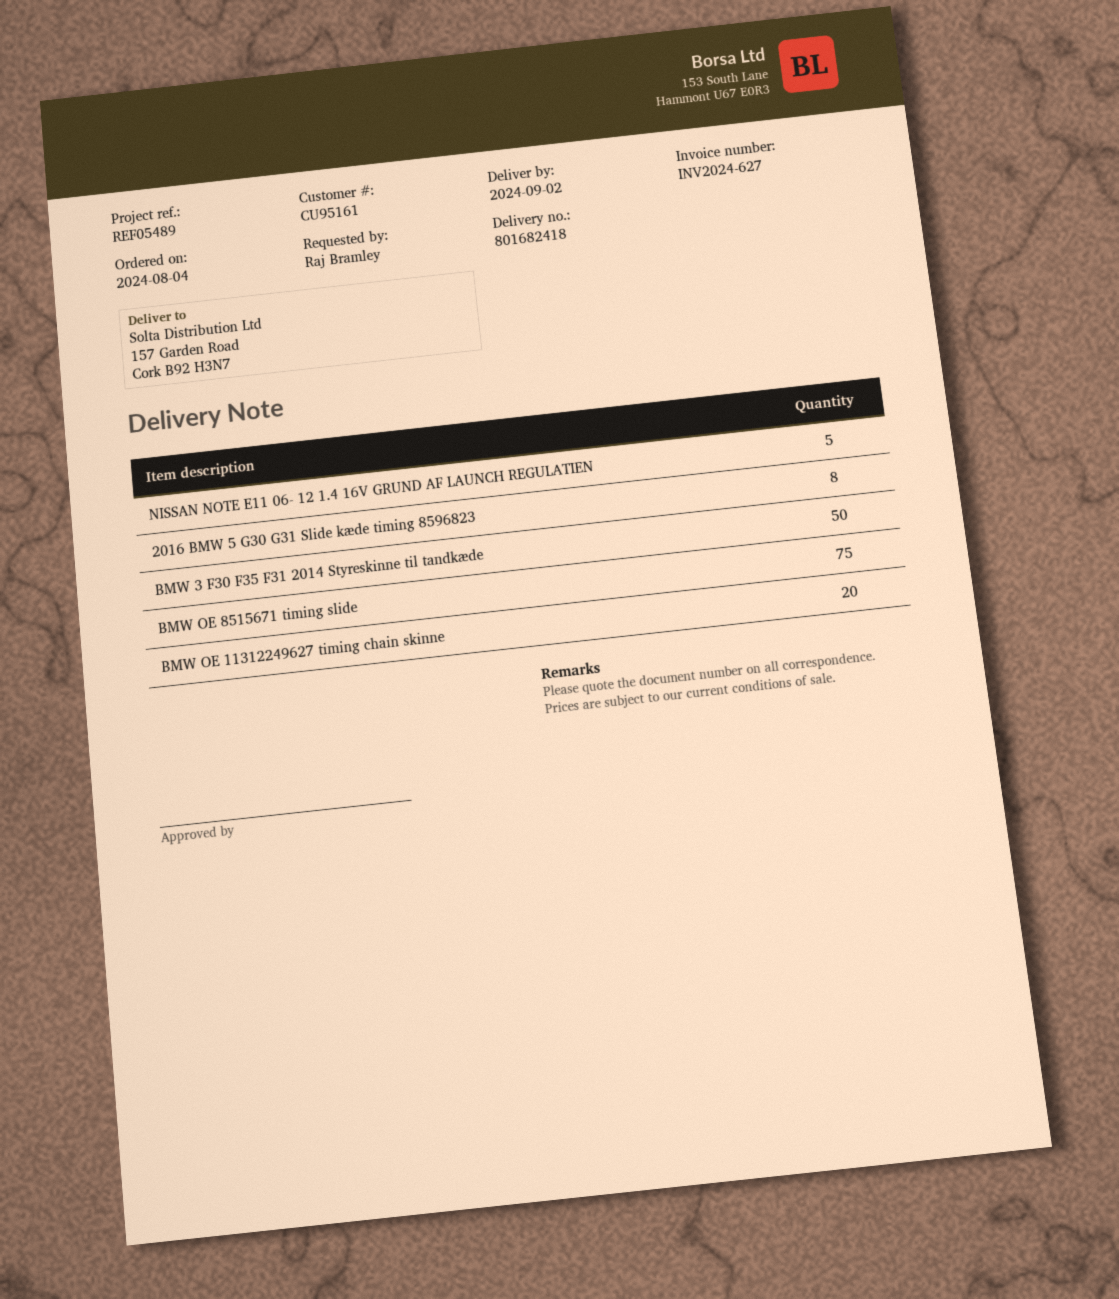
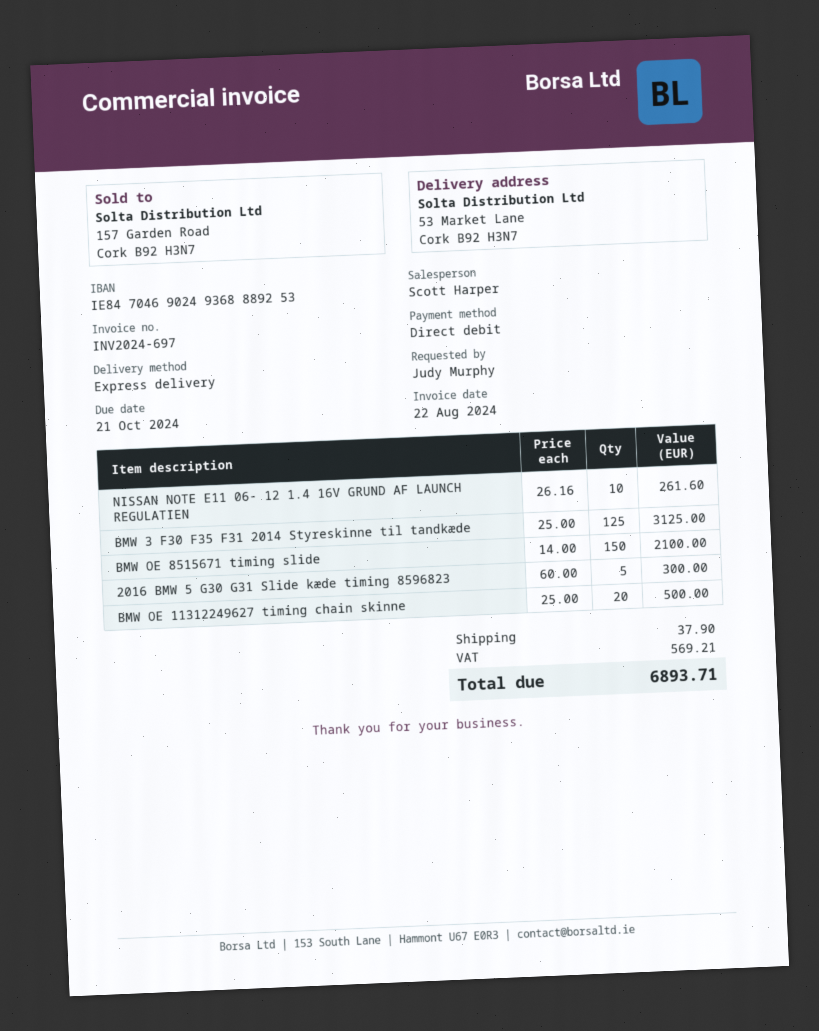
invoice number: INV2024-627 -> INV2024-697
ordered by: Raj Bramley -> Judy Murphy
ship to: 157 Garden Road, Cork B92 H3N7 -> 53 Market Lane, Cork B92 H3N7
NISSAN NOTE E11 06- 12 1.4 16V GRUND AF LAUNCH REGULATIEN: 5 -> 10
2016 BMW 5 G30 G31 Slide kæde timing 8596823: 8 -> 5
BMW 3 F30 F35 F31 2014 Styreskinne til tandkæde: 50 -> 125
BMW OE 8515671 timing slide: 75 -> 150

